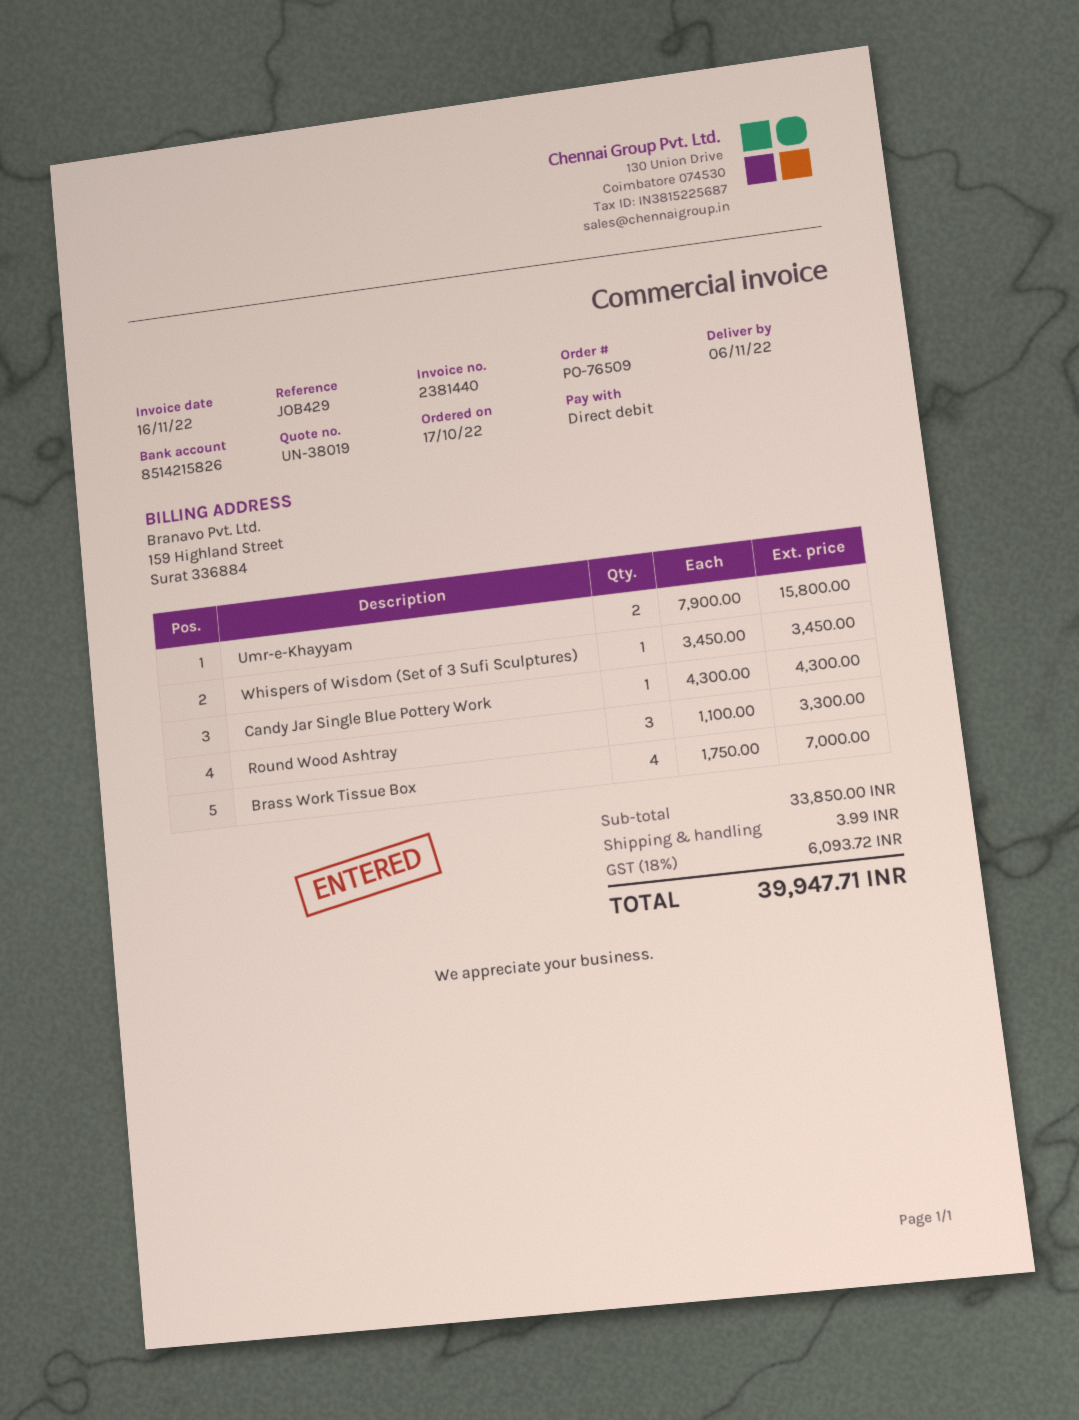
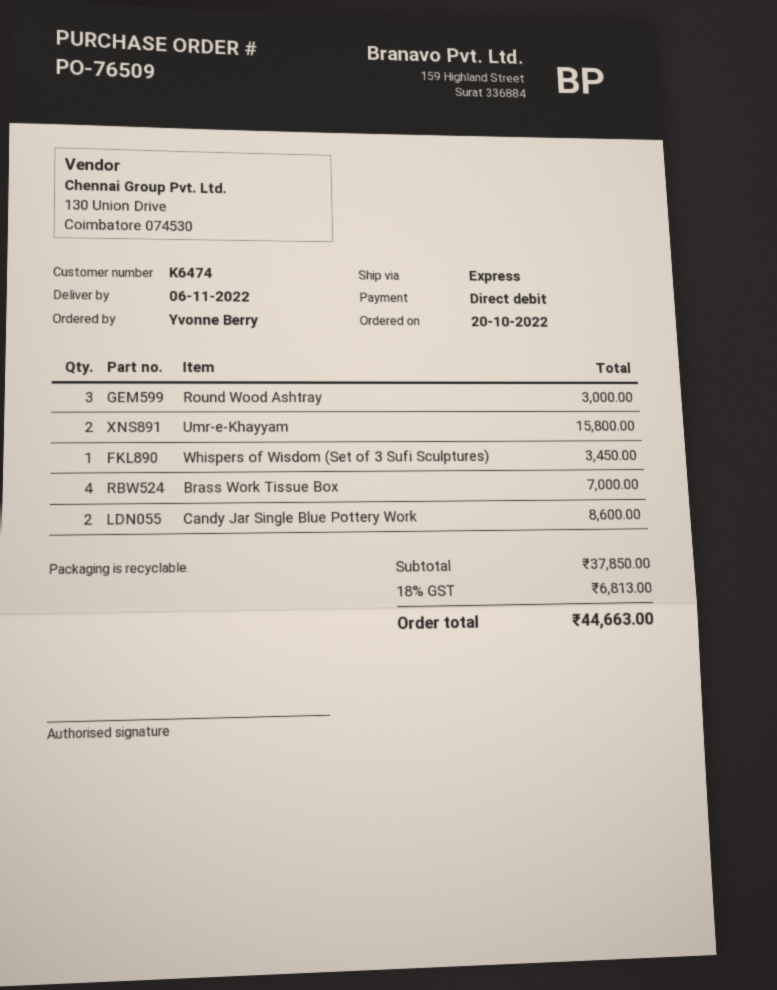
order date: 2022-10-17 -> 2022-10-20
Candy Jar Single Blue Pottery Work: 1 for 4300.00 -> 2 for 8600.00
Round Wood Ashtray: 3 for 3300.00 -> 3 for 3000.00
subtotal: 33850.00 -> 37850.00
shipping: 3.99 -> none
tax: 18% = 6093.72 -> 18% = 6813.00
total: 39947.71 -> 44663.00

